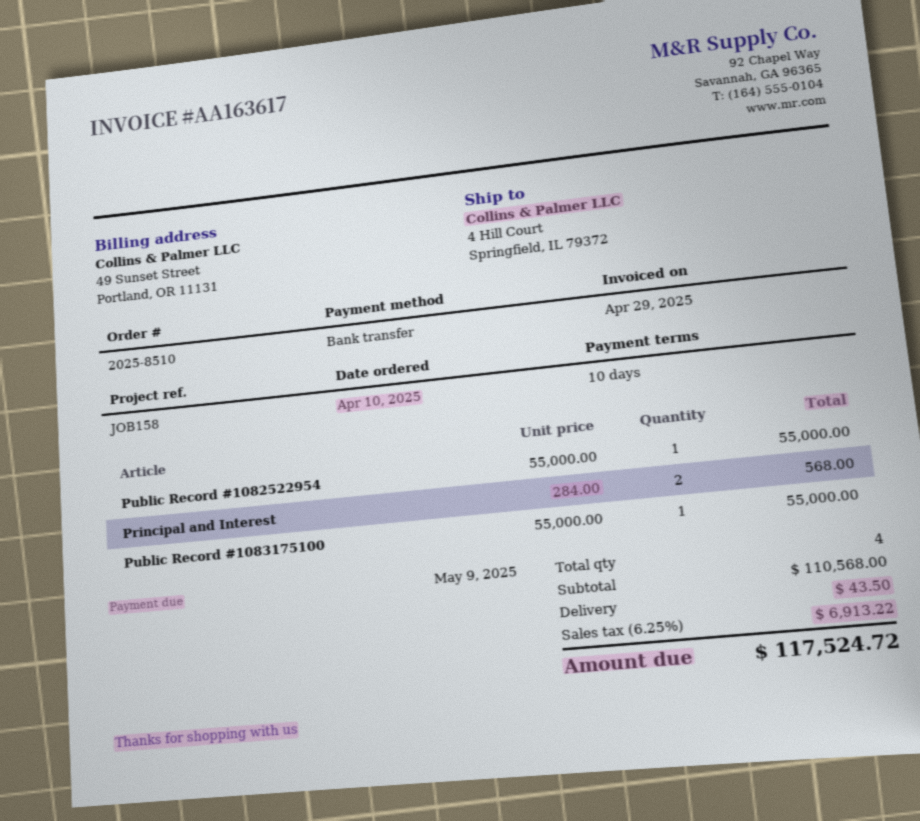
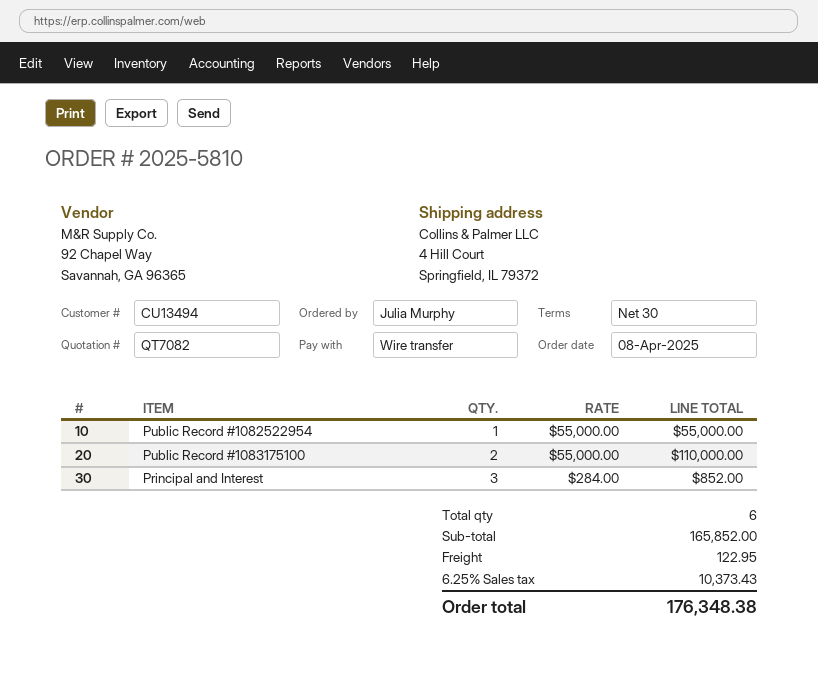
order number: 2025-8510 -> 2025-5810
order date: 2025-04-10 -> 2025-04-08
payment terms: 10 days -> 30 days
Principal and Interest: 2 x 284.00 = 568.00 -> 3 x 284.00 = 852.00
Public Record #1083175100: 1 x 55000.00 = 55000.00 -> 2 x 55000.00 = 110000.00
total quantity: 4 -> 6
subtotal: 110568.00 -> 165852.00
shipping: 43.50 -> 122.95
tax: 6.25% = 6913.22 -> 6.25% = 10373.43
total: 117524.72 -> 176348.38

